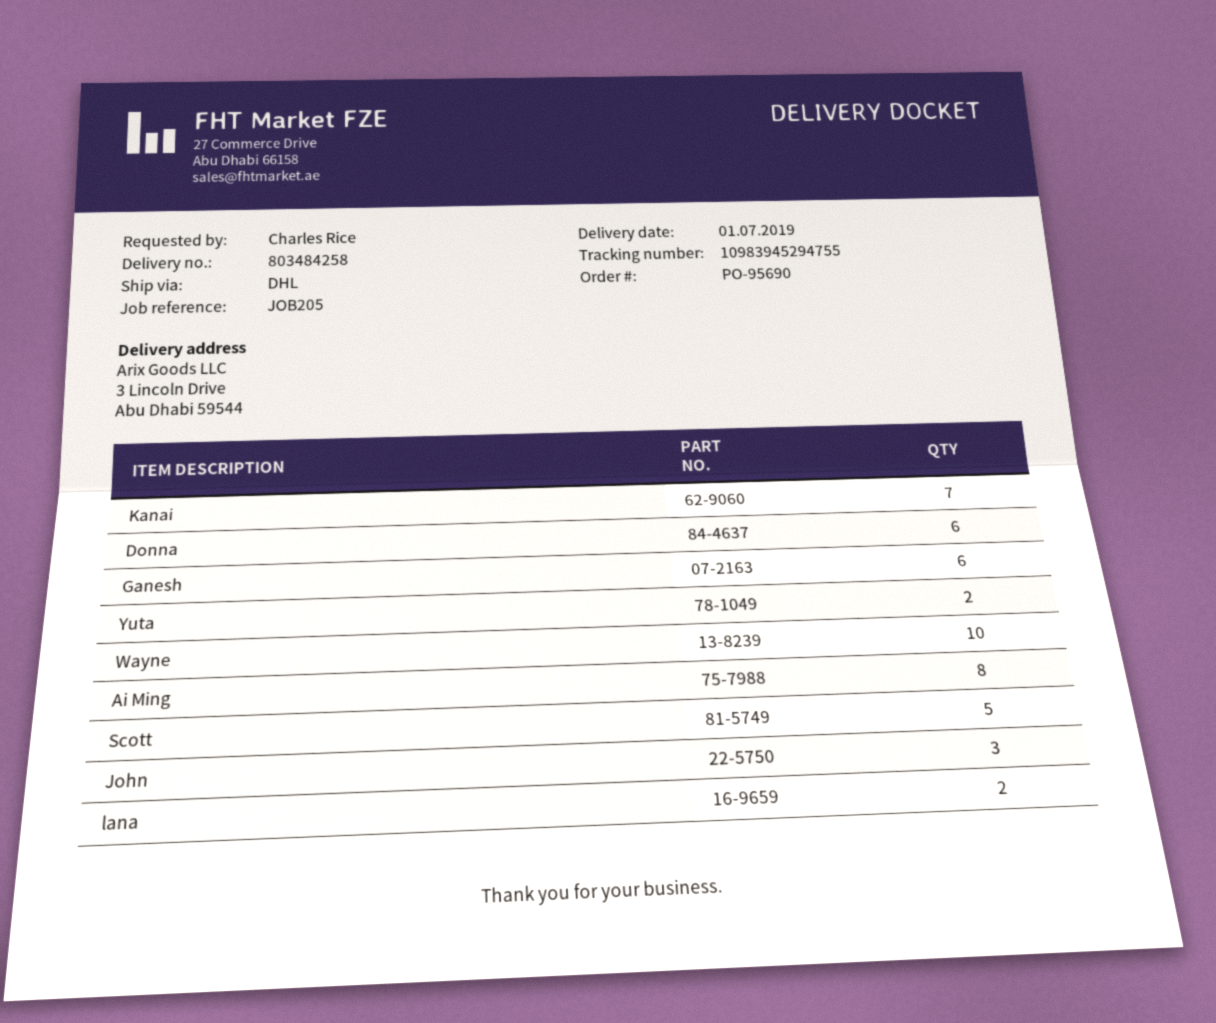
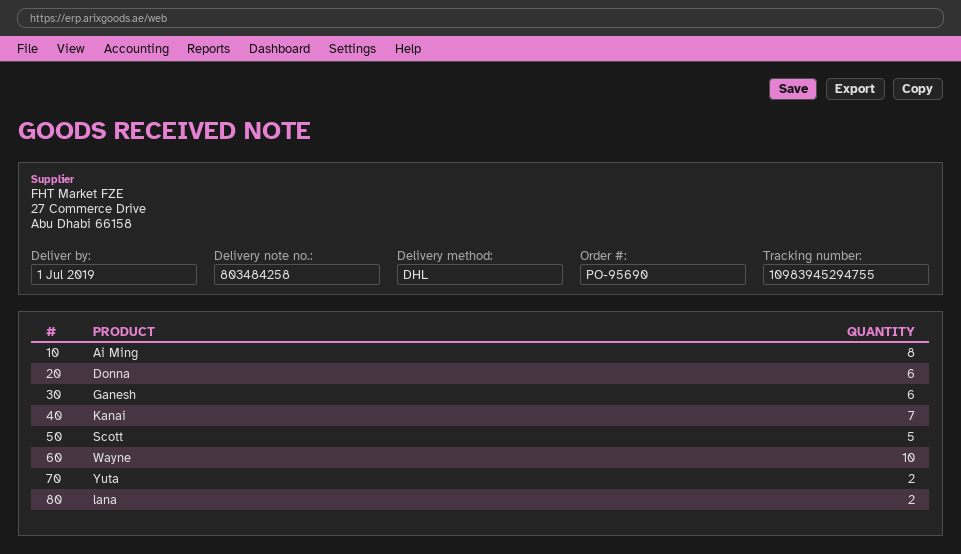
John: 3 -> none

